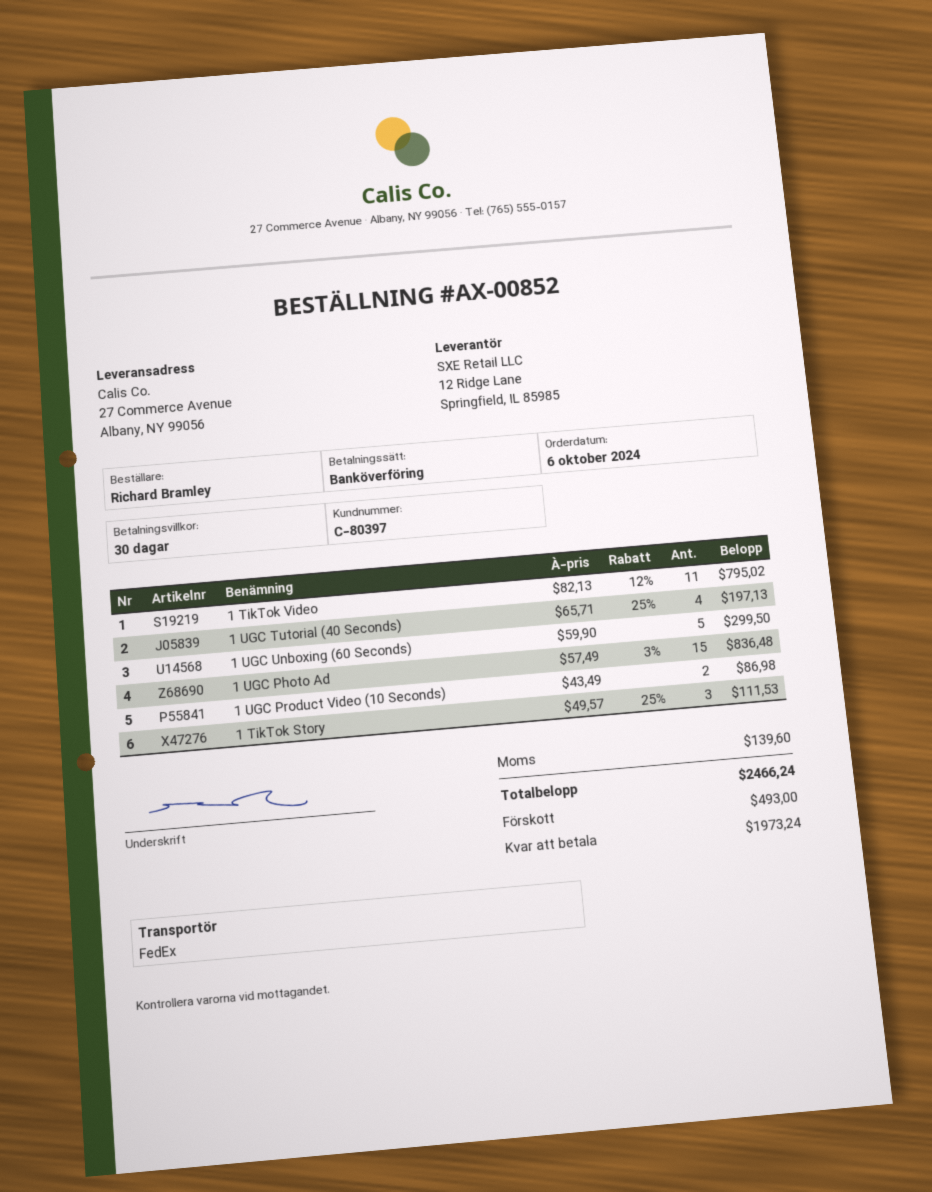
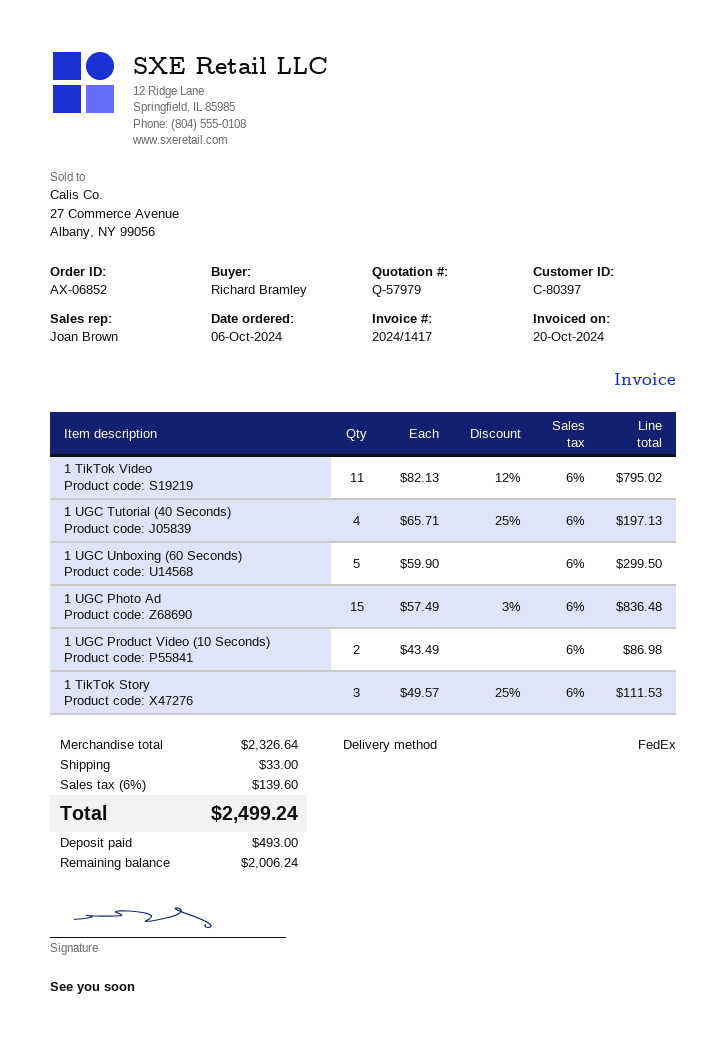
order number: AX-00852 -> AX-06852
shipping: none -> 33.00
total: 2466.24 -> 2499.24
balance: 1973.24 -> 2006.24

